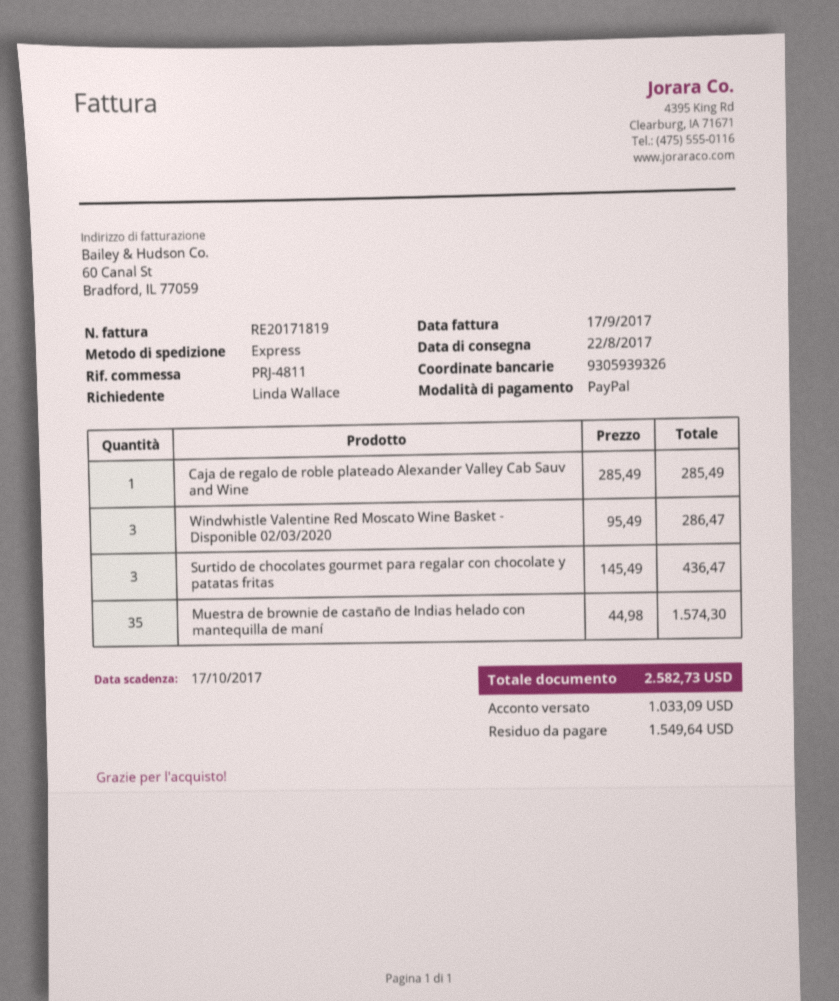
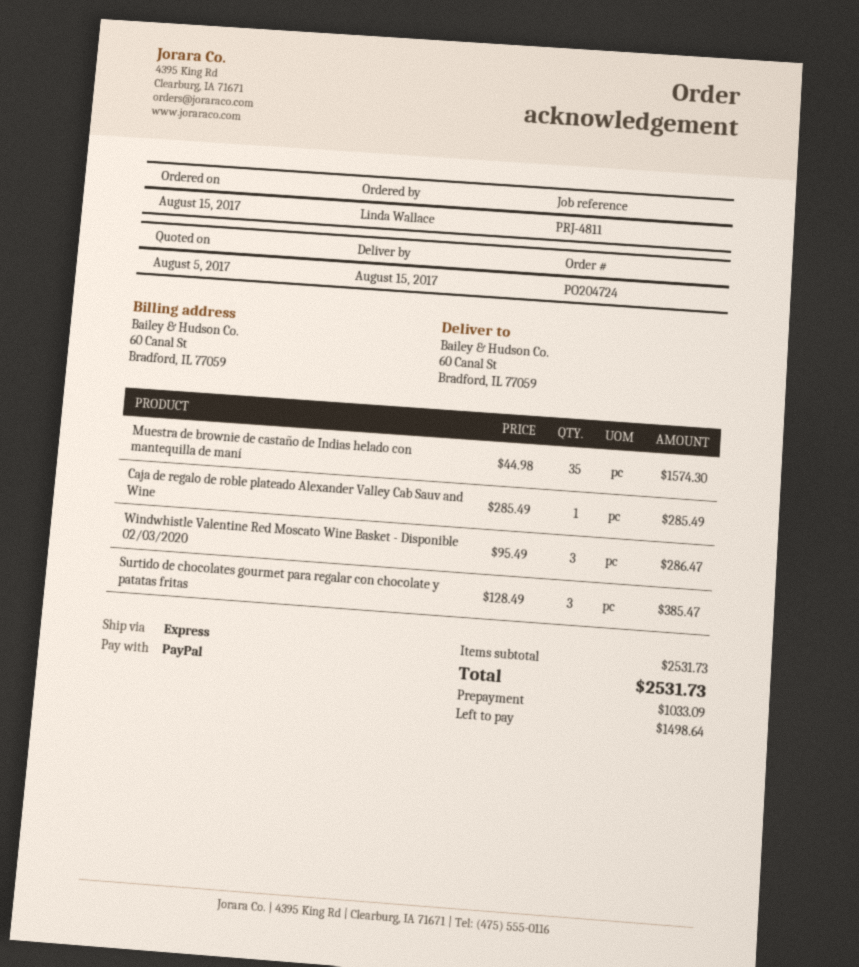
delivery date: 2017-08-22 -> 2017-08-15
Surtido de chocolates gourmet para regalar con chocolate y patatas fritas: 3 x 145.49 = 436.47 -> 3 x 128.49 = 385.47
total: 2582.73 -> 2531.73
balance: 1549.64 -> 1498.64

